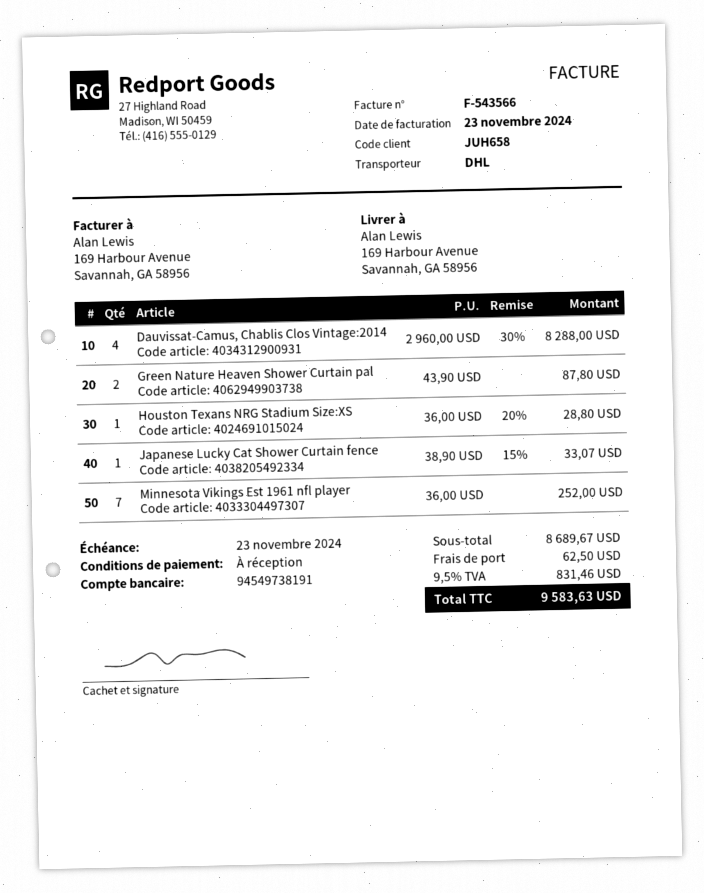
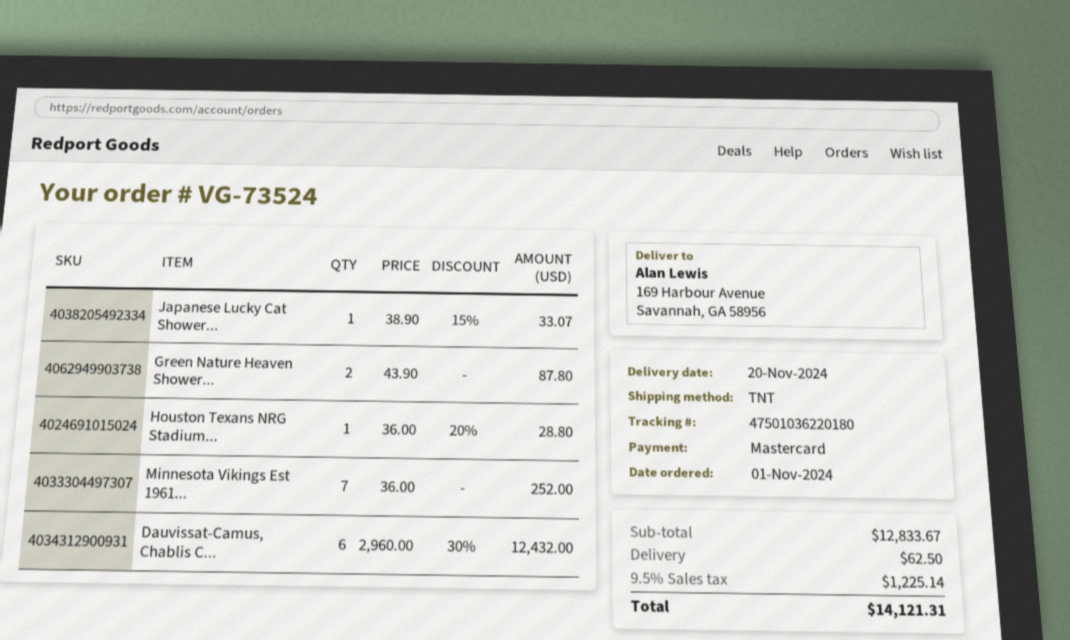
shipping method: DHL -> TNT
Dauvissat-Camus, Chablis Clos Vintage:2014: 4 x 2960.00 - 30% = 8288.00 -> 6 x 2960.00 - 30% = 12432.00
subtotal: 8689.67 -> 12833.67
tax: 9.5% = 831.46 -> 9.5% = 1225.14
total: 9583.63 -> 14121.31

